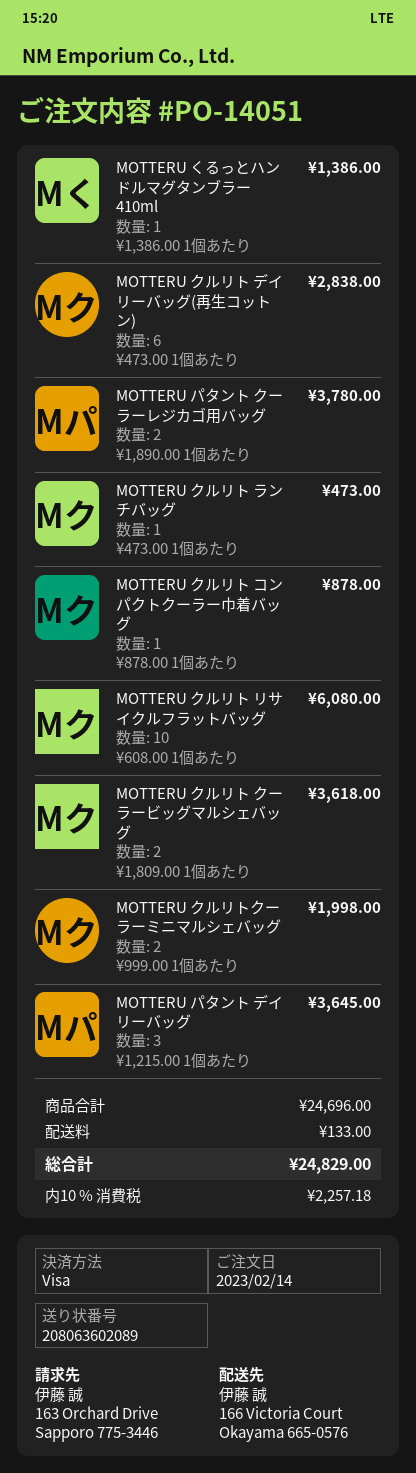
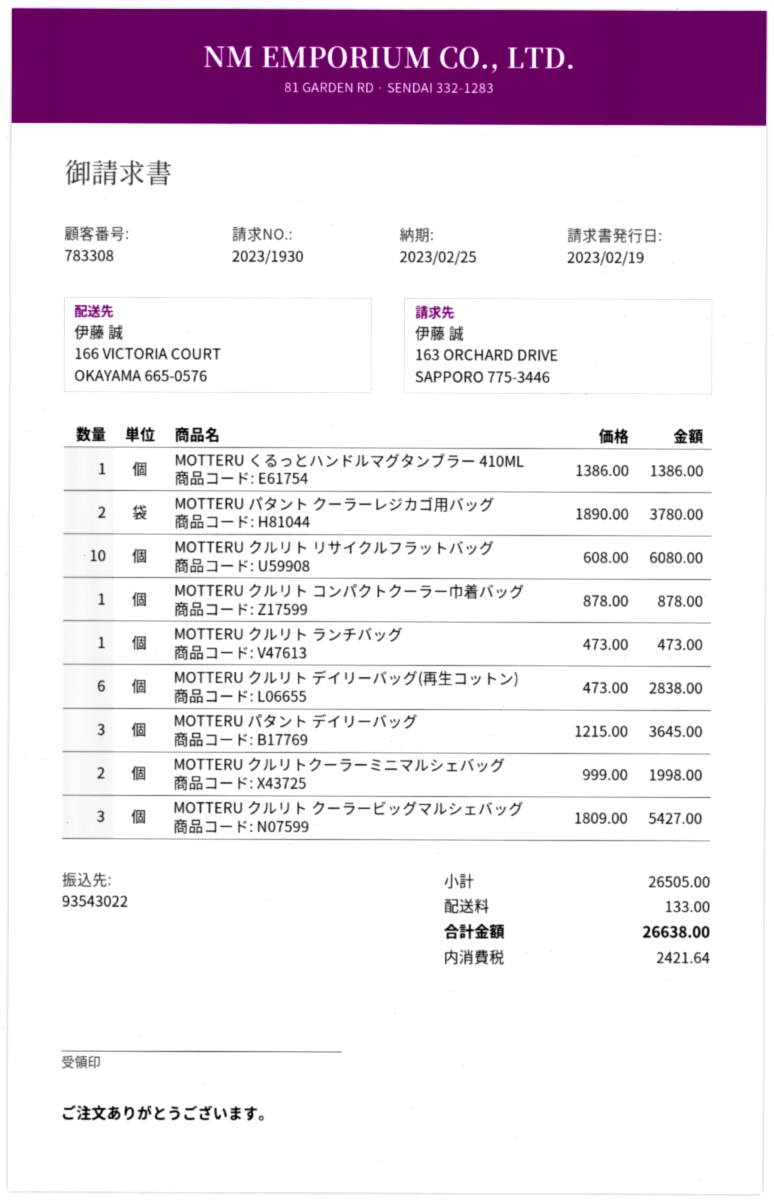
MOTTERU クルリト クーラービッグマルシェバッグ: 2 x 1809.00 = 3618.00 -> 3 x 1809.00 = 5427.00
subtotal: 24696.00 -> 26505.00
tax: 2257.18 -> 2421.64
total: 24829.00 -> 26638.00

